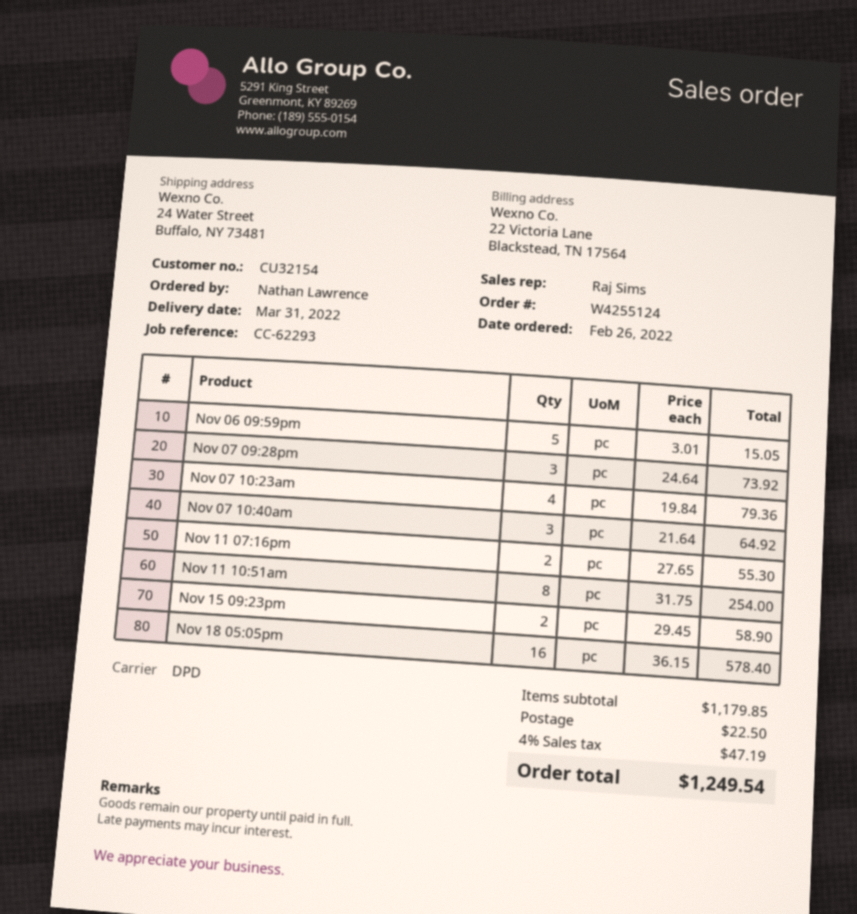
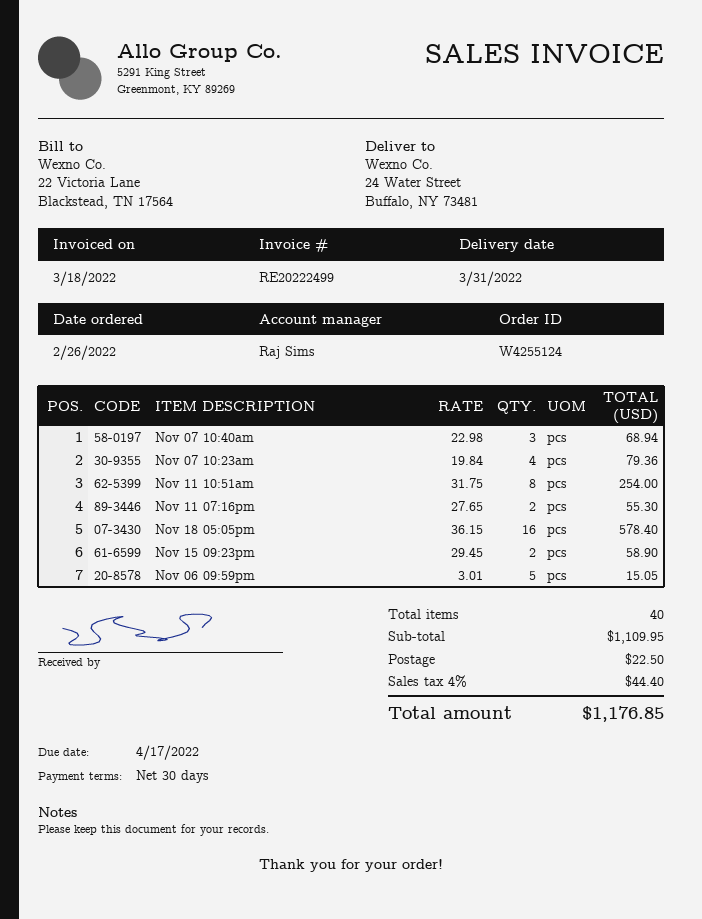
Nov 07 09:28pm: 3 x 24.64 = 73.92 -> none
Nov 07 10:40am: 3 x 21.64 = 64.92 -> 3 x 22.98 = 68.94
subtotal: 1179.85 -> 1109.95
tax: 4% = 47.19 -> 4% = 44.40
total: 1249.54 -> 1176.85

